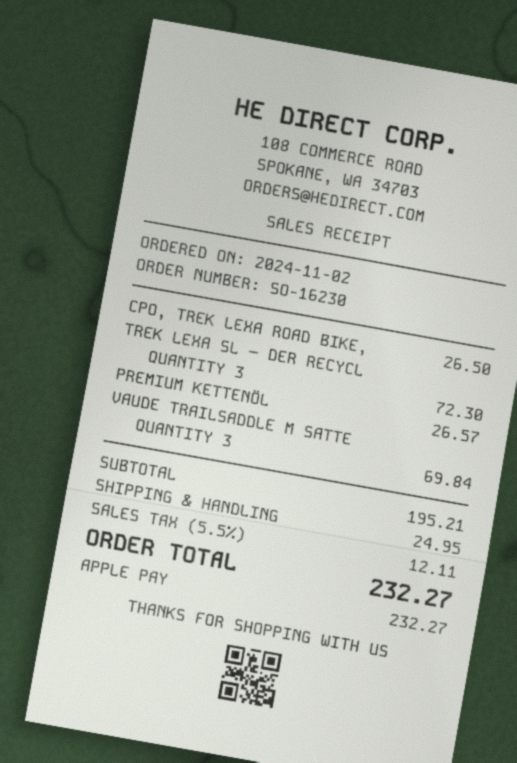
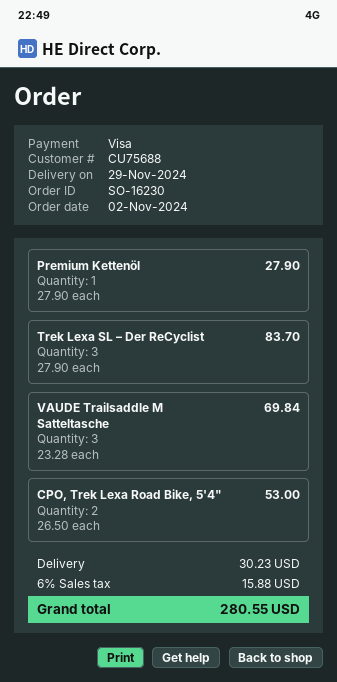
payment method: Apple Pay -> Visa
CPO, TREK LEXA ROAD BIKE,: 1 for 26.50 -> 2 for 53.00
TREK LEXA SL – DER RECYCL: 3 for 72.30 -> 3 for 83.70
PREMIUM KETTENÖL: 1 for 26.57 -> 1 for 27.90
shipping: 24.95 -> 30.23
tax: 5.5% = 12.11 -> 6% = 15.88
total: 232.27 -> 280.55

